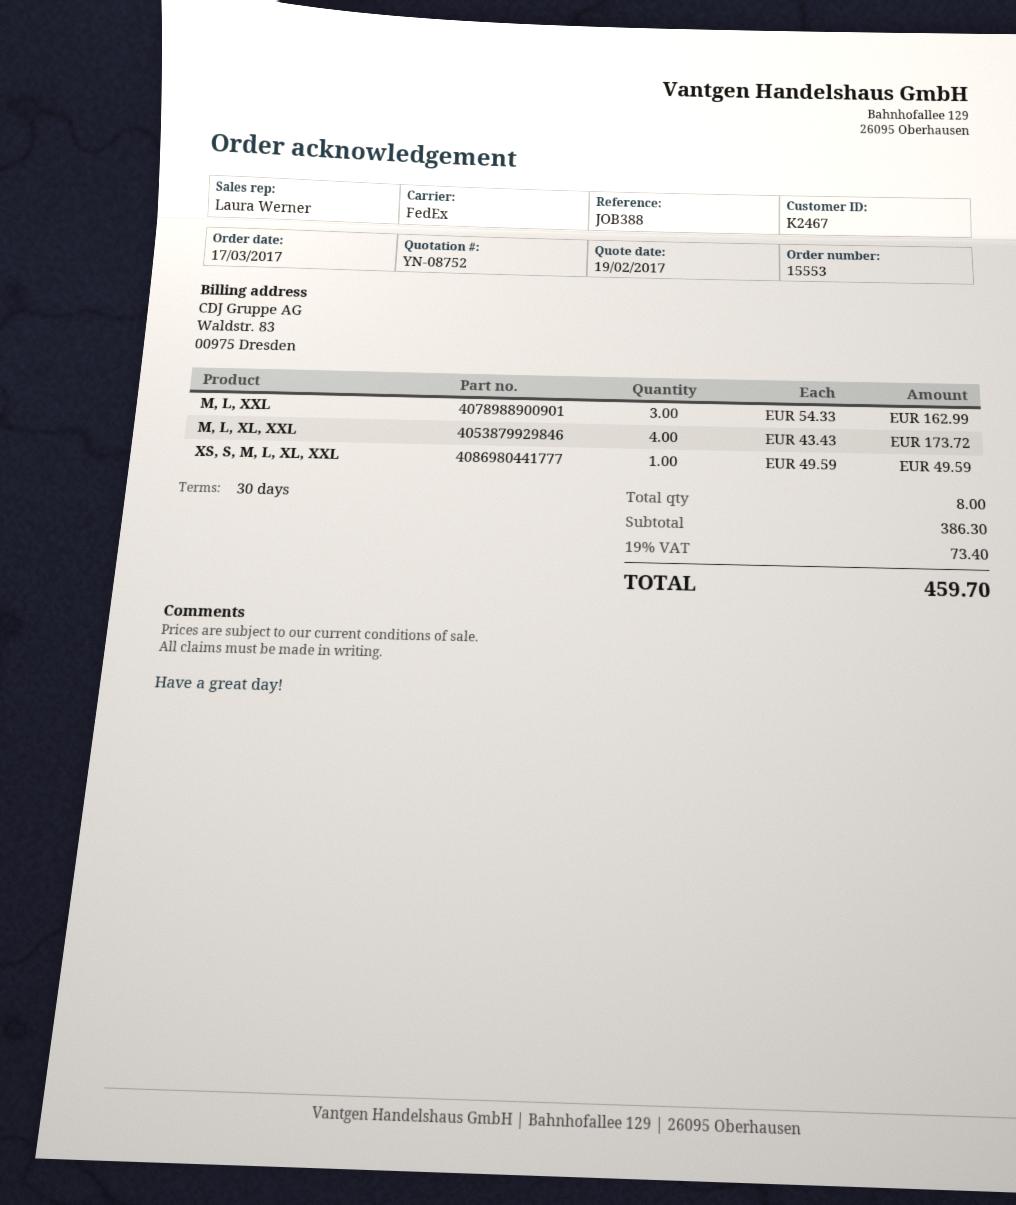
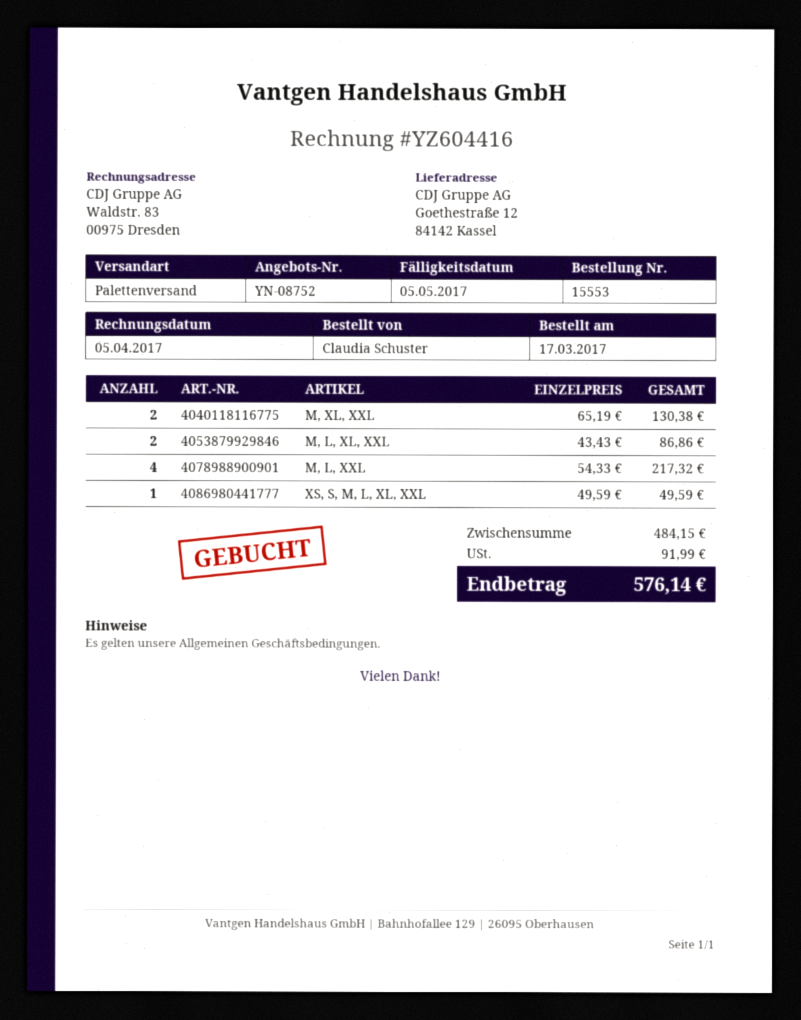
shipping method: FedEx -> pallet freight
M, L, XXL: 3 x 54.33 = 162.99 -> 4 x 54.33 = 217.32
M, L, XL, XXL: 4 x 43.43 = 173.72 -> 2 x 43.43 = 86.86
M, XL, XXL: none -> 2 x 65.19 = 130.38
subtotal: 386.30 -> 484.15
tax: 73.40 -> 91.99
total: 459.70 -> 576.14

